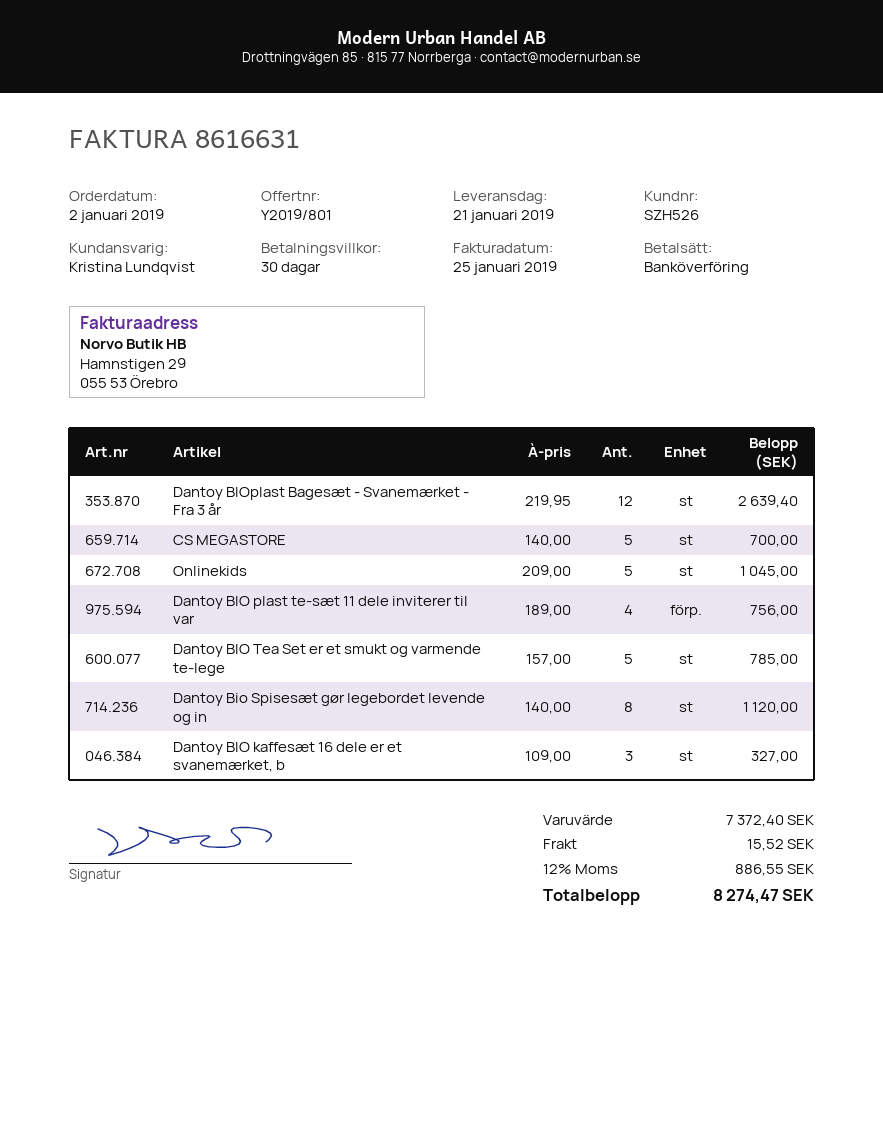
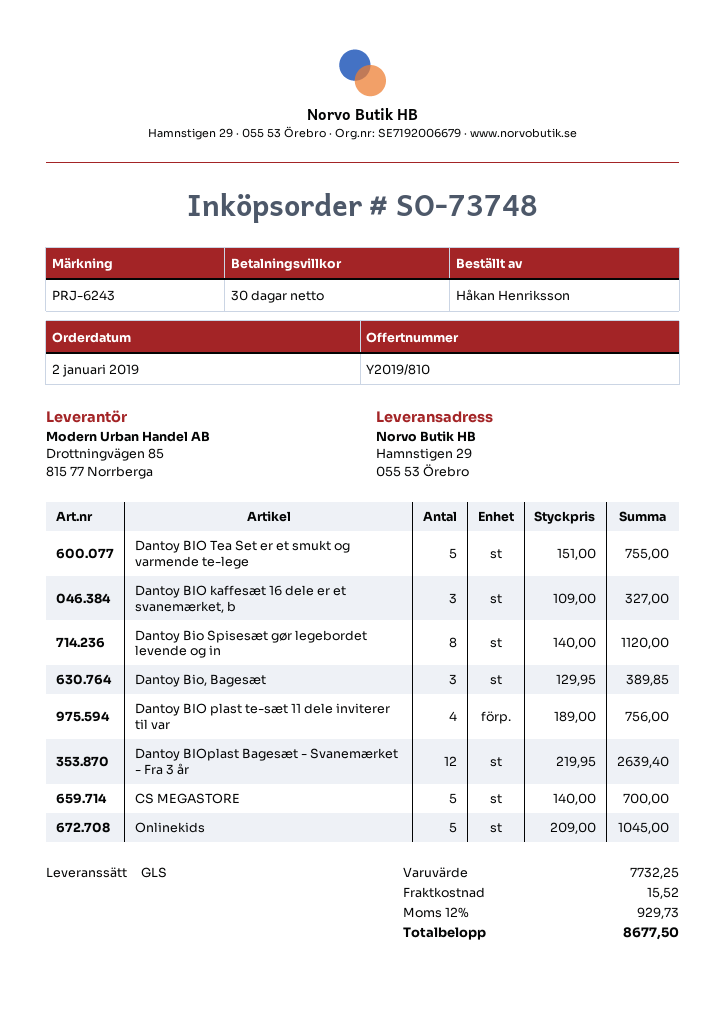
quote number: Y2019/801 -> Y2019/810
Dantoy BIO Tea Set er et smukt og varmende te-lege: 5 x 157.00 = 785.00 -> 5 x 151.00 = 755.00
Dantoy Bio, Bagesæt: none -> 3 x 129.95 = 389.85
subtotal: 7372.40 -> 7732.25
tax: 12% = 886.55 -> 12% = 929.73
total: 8274.47 -> 8677.50

